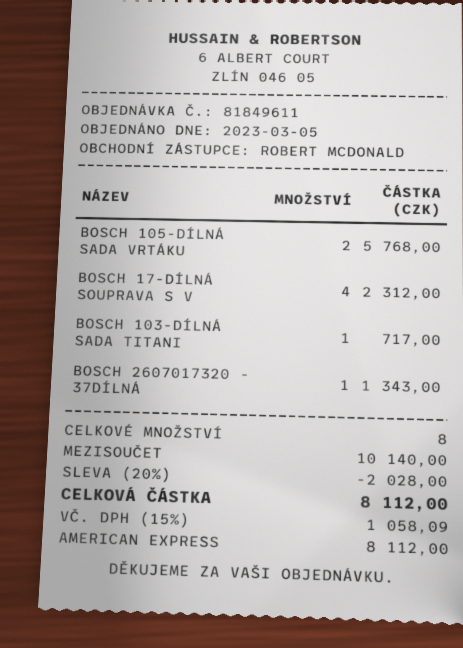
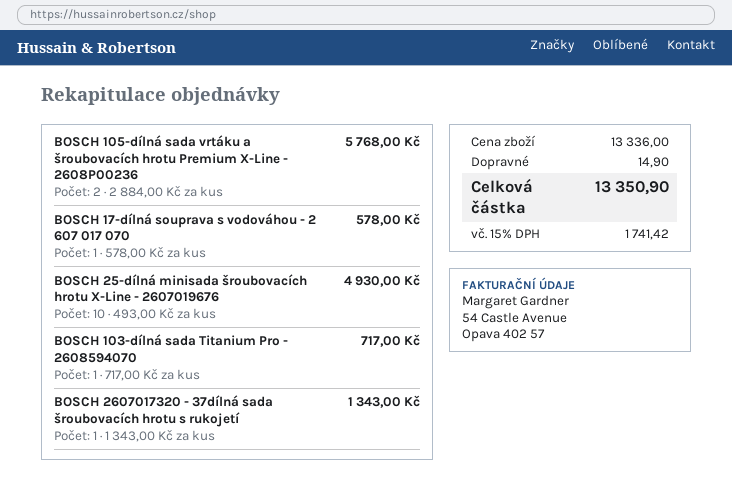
BOSCH 17-DÍLNÁ SOUPRAVA S V: 4 for 2312.00 -> 1 for 578.00
BOSCH 25-dílná minisada šroubovacích hrotu X-Line - 2607019676: none -> 10 for 4930.00
subtotal: 10140.00 -> 13336.00
discount: 20% = 2028.00 -> none
shipping: none -> 14.90
tax: 15% = 1058.09 -> 15% = 1741.42
total: 8112.00 -> 13350.90

